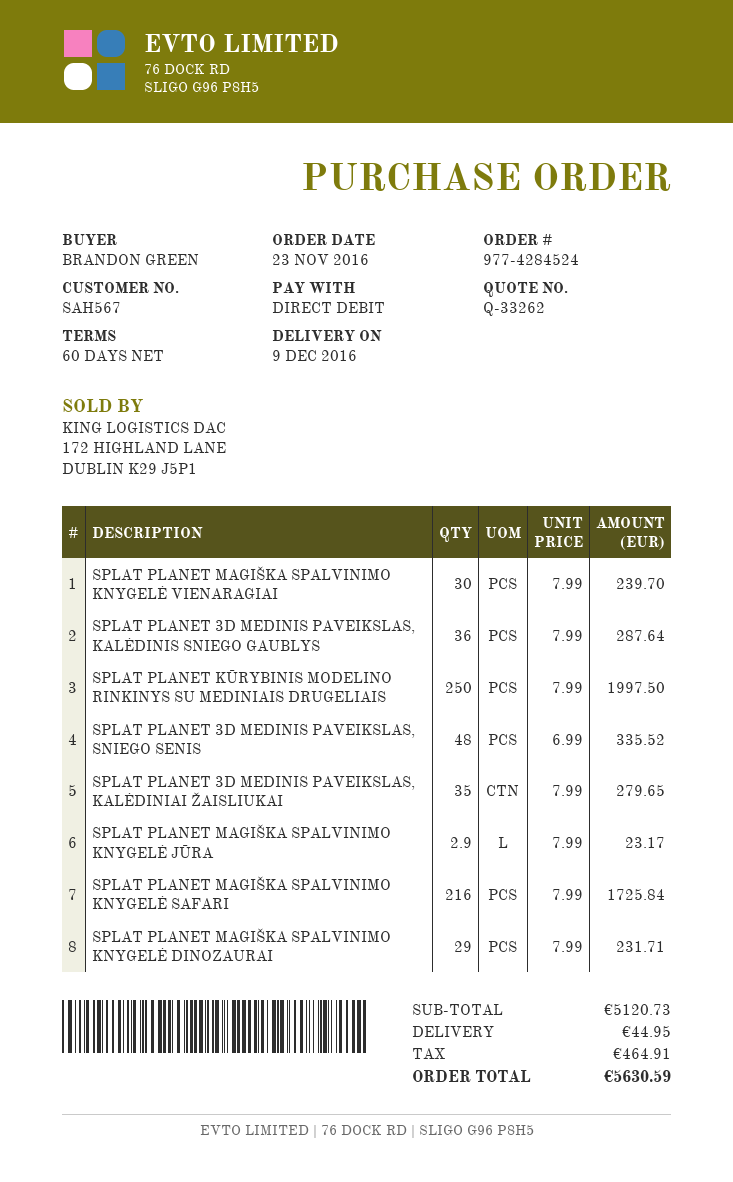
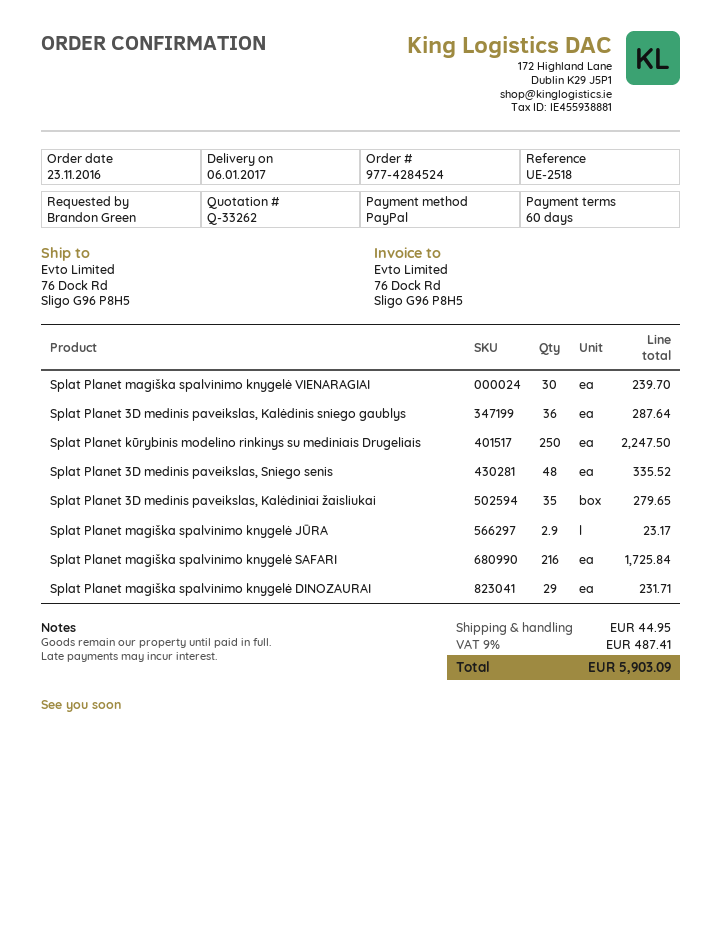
delivery date: 2016-12-09 -> 2017-01-06
payment method: direct debit -> PayPal
SPLAT PLANET KŪRYBINIS MODELINO RINKINYS SU MEDINIAIS DRUGELIAIS: 250 for 1997.50 -> 250 for 2247.50
tax: 464.91 -> 487.41
total: 5630.59 -> 5903.09

